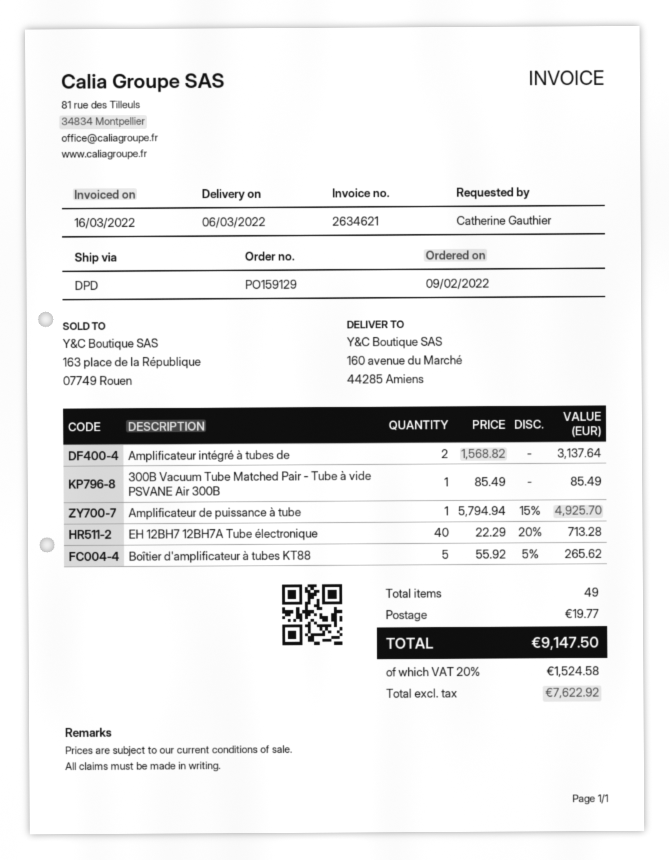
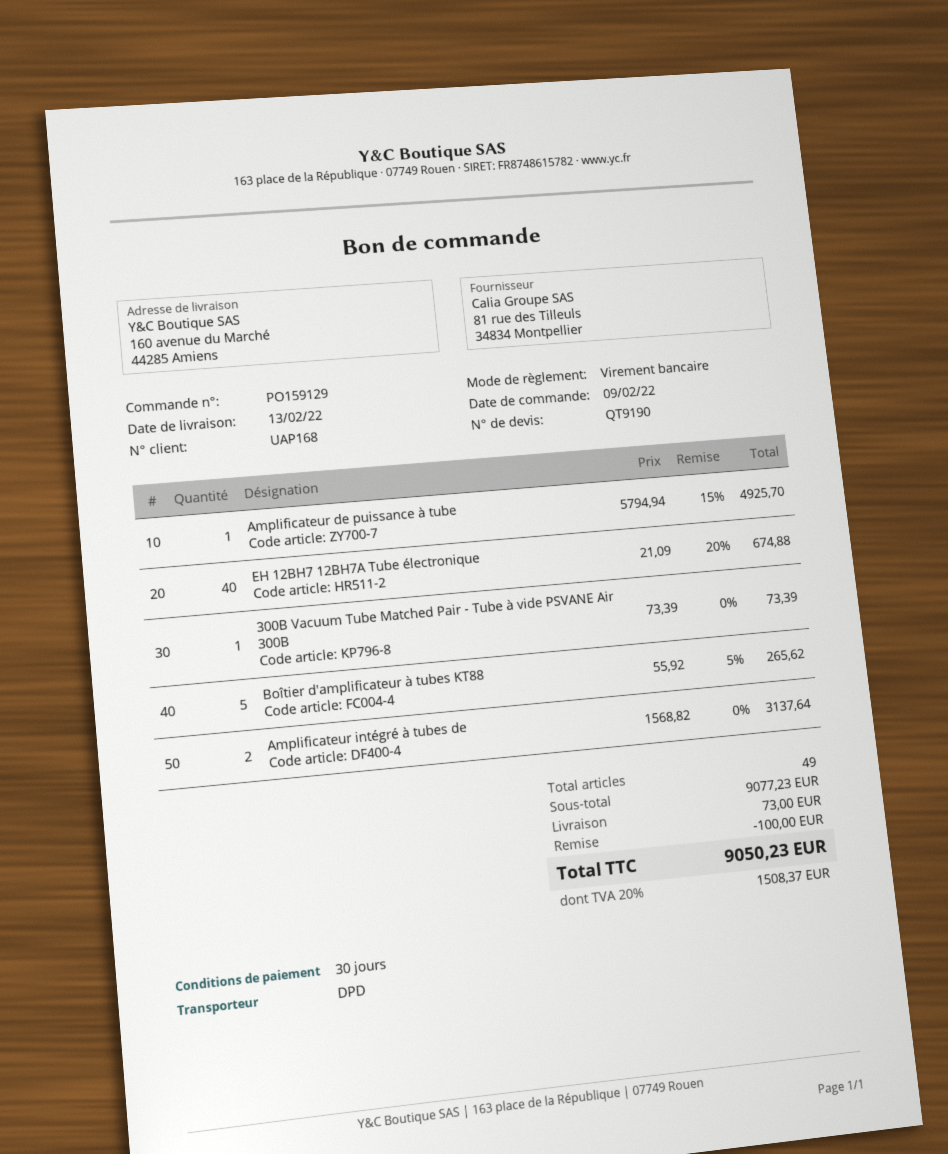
delivery date: 2022-03-06 -> 2022-02-13
300B Vacuum Tube Matched Pair - Tube à vide PSVANE Air 300B: 1 x 85.49 = 85.49 -> 1 x 73.39 = 73.39
EH 12BH7 12BH7A Tube électronique: 40 x 22.29 - 20% = 713.28 -> 40 x 21.09 - 20% = 674.88
discount: none -> 100.00
shipping: 19.77 -> 73.00
tax: 20% = 1524.58 -> 20% = 1508.37
total: 9147.50 -> 9050.23

